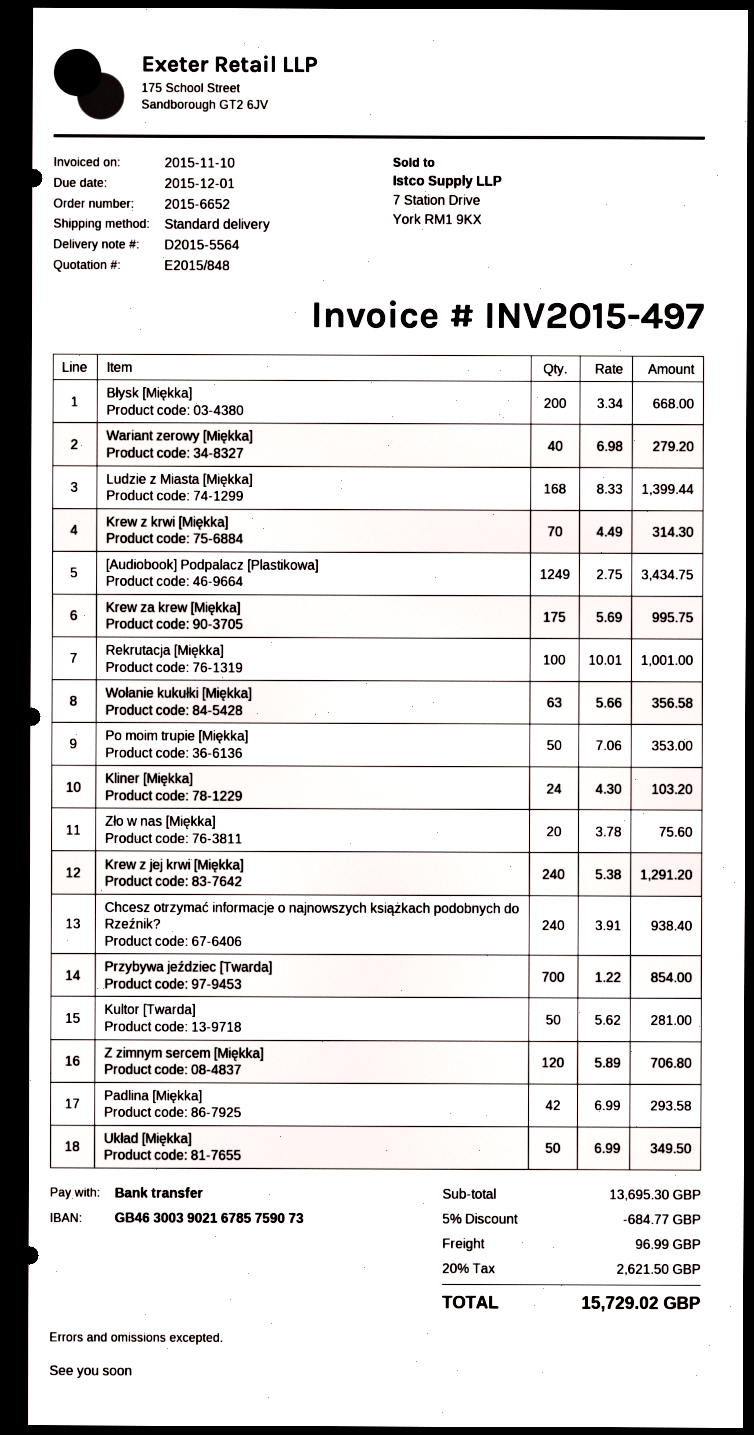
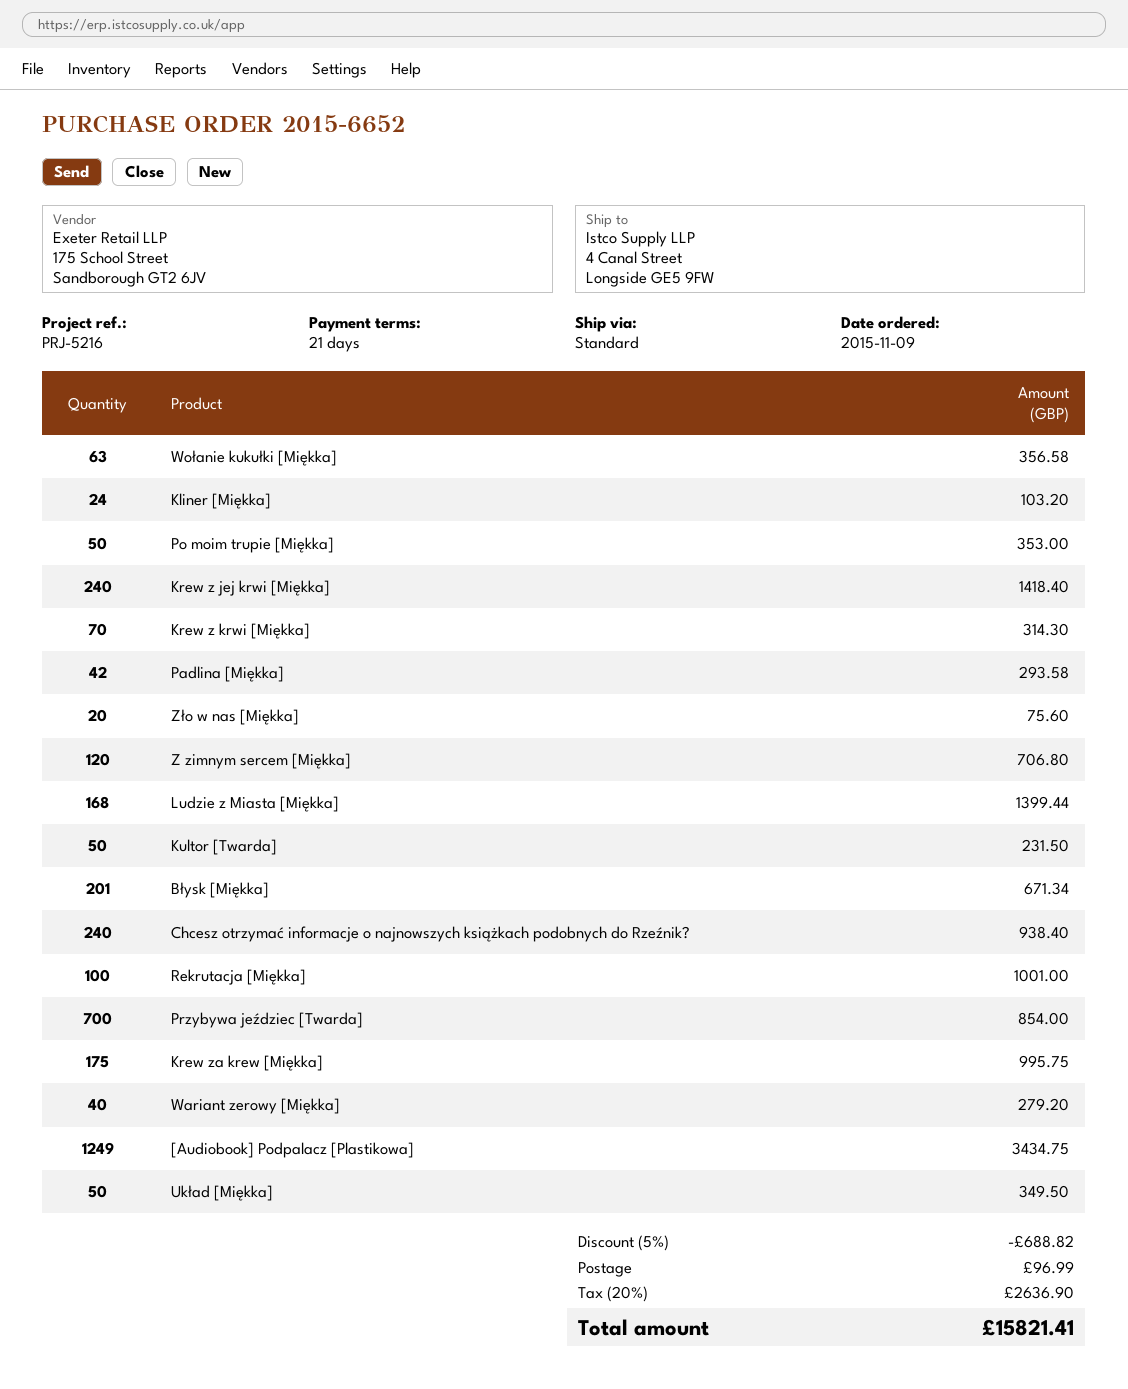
Błysk [Miękka]: 200 for 668.00 -> 201 for 671.34
Krew z jej krwi [Miękka]: 240 for 1291.20 -> 240 for 1418.40
Kultor [Twarda]: 50 for 281.00 -> 50 for 231.50
discount: 5% = 684.77 -> 5% = 688.82
tax: 20% = 2621.50 -> 20% = 2636.90
total: 15729.02 -> 15821.41

